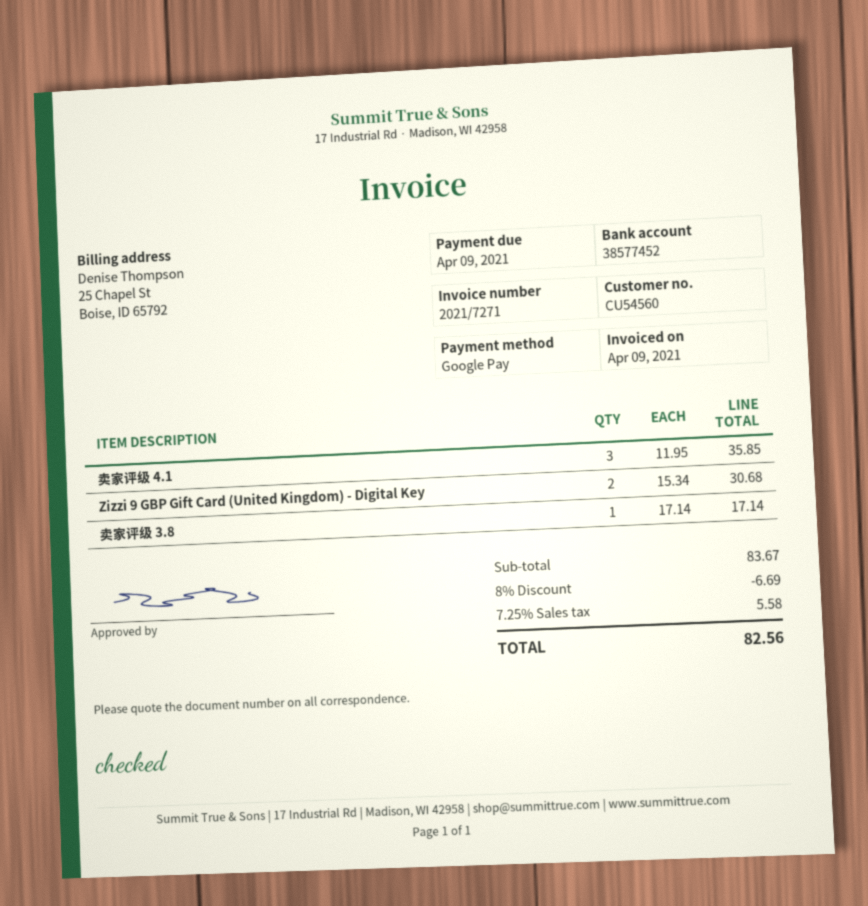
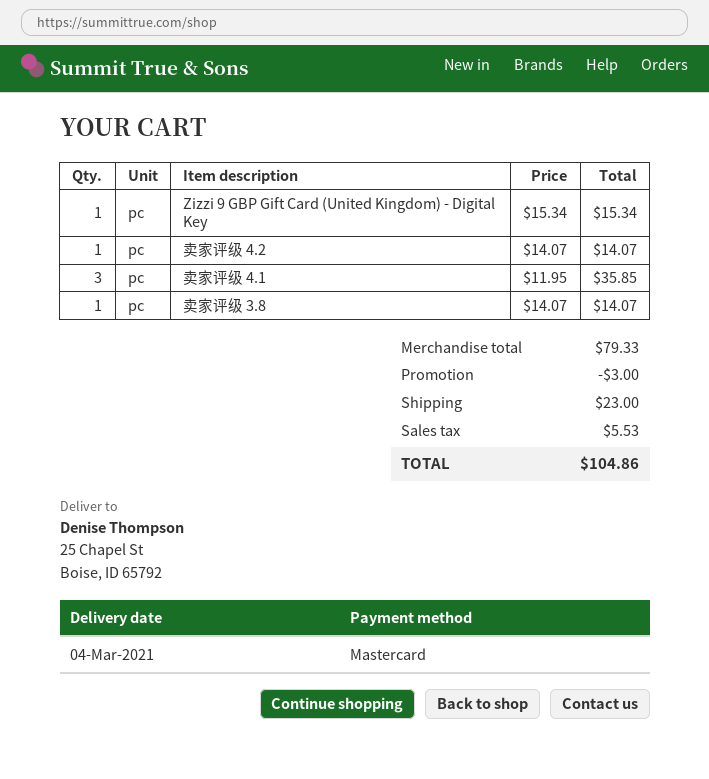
payment method: Google Pay -> Mastercard
Zizzi 9 GBP Gift Card (United Kingdom) - Digital Key: 2 x 15.34 = 30.68 -> 1 x 15.34 = 15.34
卖家评级 3.8: 1 x 17.14 = 17.14 -> 1 x 14.07 = 14.07
卖家评级 4.2: none -> 1 x 14.07 = 14.07
subtotal: 83.67 -> 79.33
discount: 6.69 -> 3.00
shipping: none -> 23.00
tax: 5.58 -> 5.53
total: 82.56 -> 104.86

